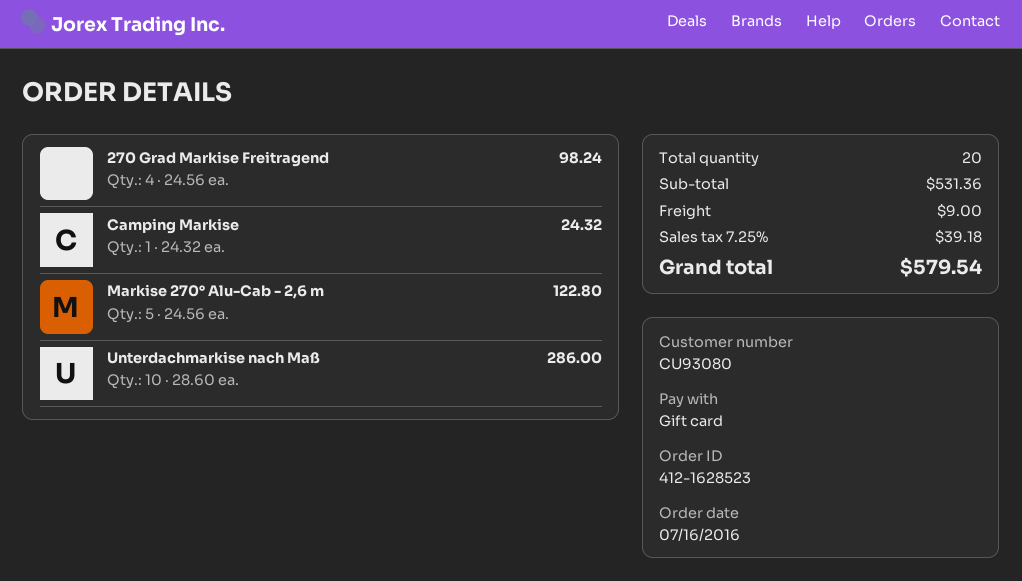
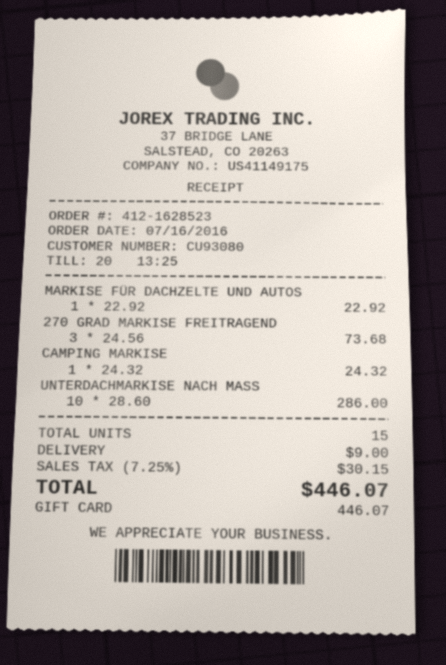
270 Grad Markise Freitragend: 4 x 24.56 = 98.24 -> 3 x 24.56 = 73.68
Markise 270° Alu-Cab - 2,6 m: 5 x 24.56 = 122.80 -> none
MARKISE FÜR DACHZELTE UND AUTOS: none -> 1 x 22.92 = 22.92
total quantity: 20 -> 15
tax: 7.25% = 39.18 -> 7.25% = 30.15
total: 579.54 -> 446.07

